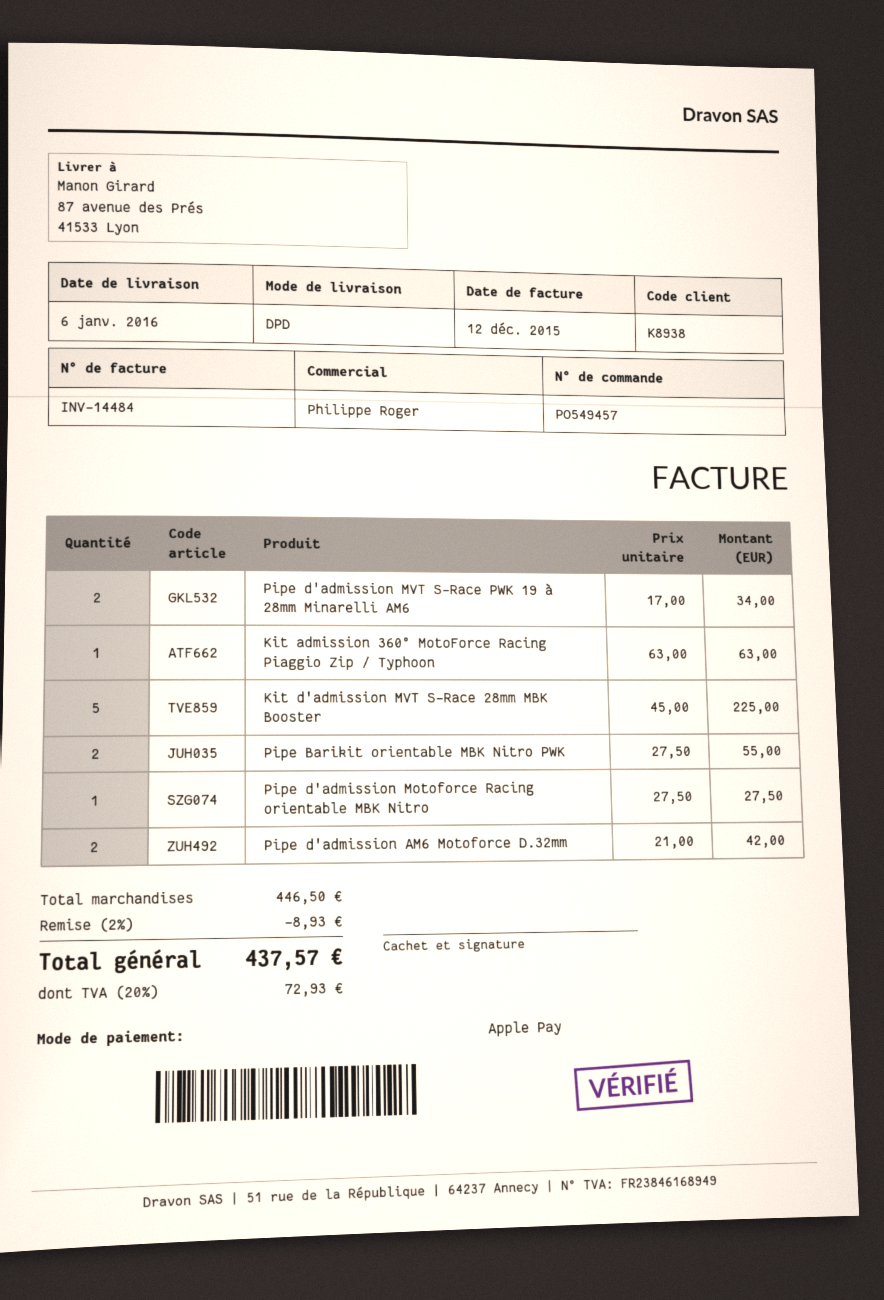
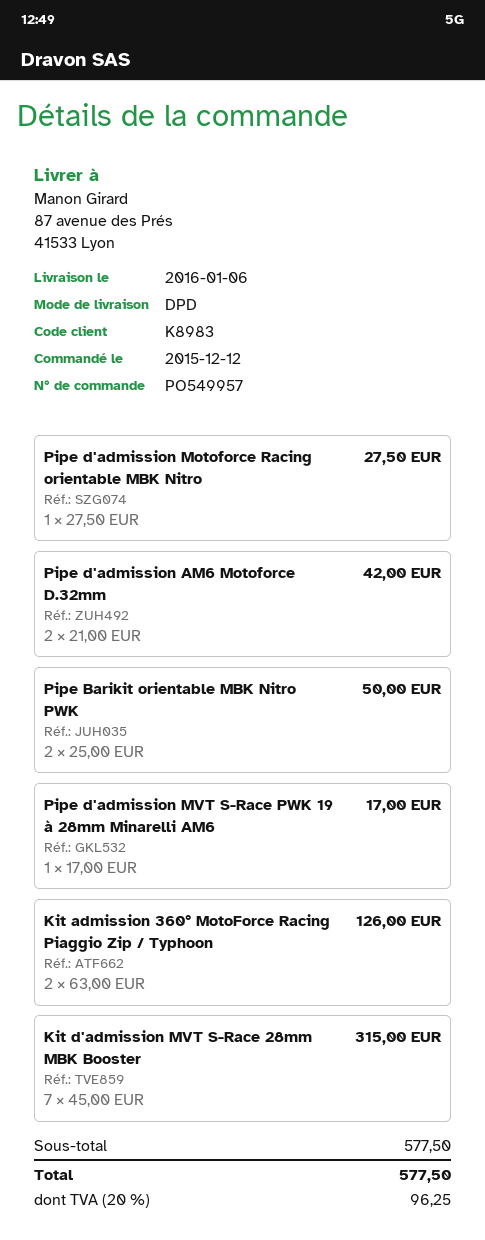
order number: PO549457 -> PO549957
customer number: K8938 -> K8983
Pipe d'admission MVT S-Race PWK 19 à 28mm Minarelli AM6: 2 x 17.00 = 34.00 -> 1 x 17.00 = 17.00
Kit admission 360° MotoForce Racing Piaggio Zip / Typhoon: 1 x 63.00 = 63.00 -> 2 x 63.00 = 126.00
Kit d'admission MVT S-Race 28mm MBK Booster: 5 x 45.00 = 225.00 -> 7 x 45.00 = 315.00
Pipe Barikit orientable MBK Nitro PWK: 2 x 27.50 = 55.00 -> 2 x 25.00 = 50.00
subtotal: 446.50 -> 577.50
discount: 2% = 8.93 -> none
tax: 20% = 72.93 -> 20% = 96.25
total: 437.57 -> 577.50

